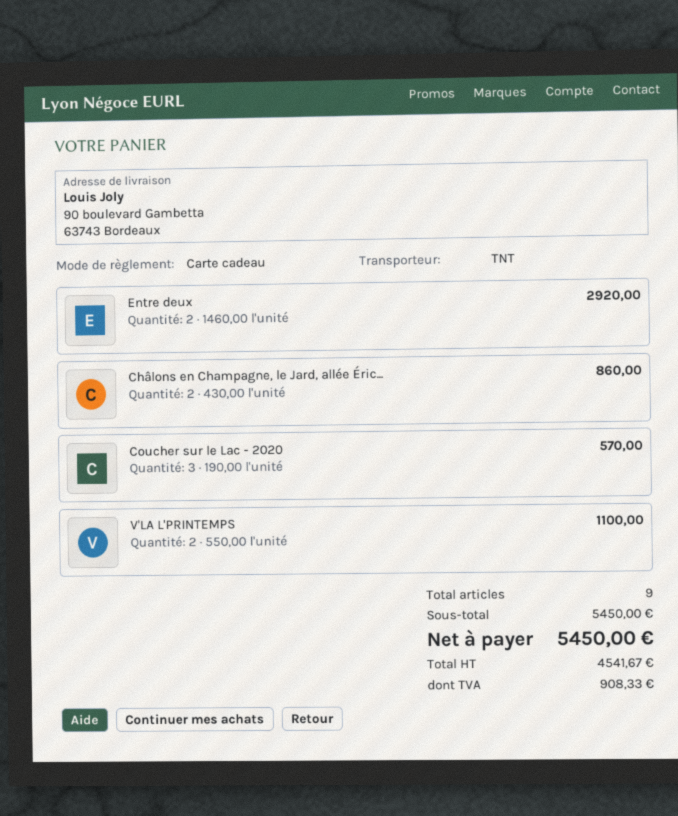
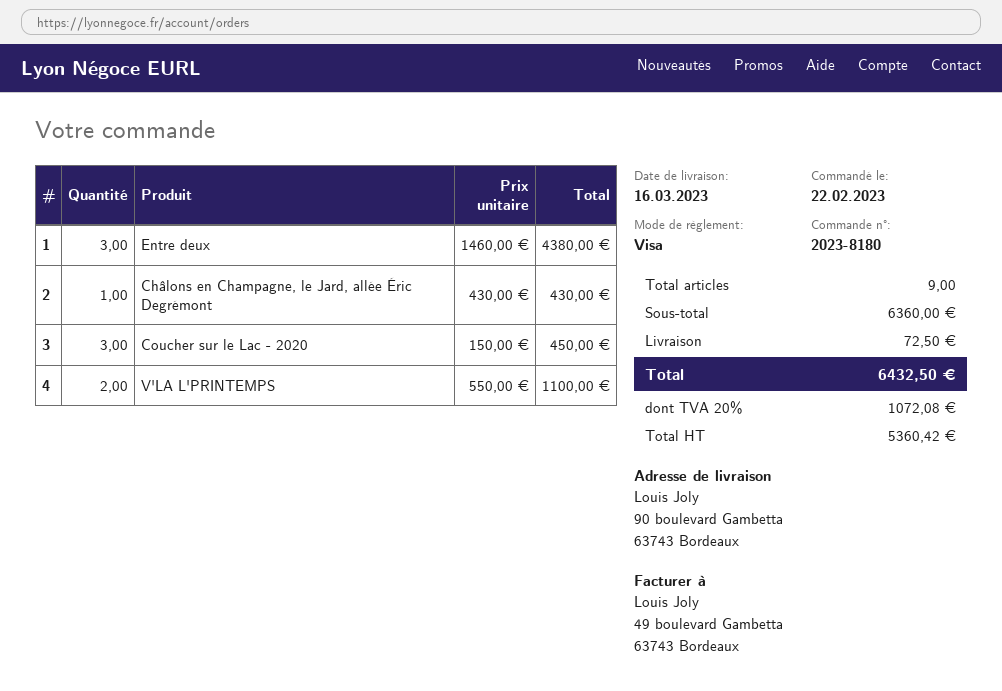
payment method: gift card -> Visa
Entre deux: 2 x 1460.00 = 2920.00 -> 3 x 1460.00 = 4380.00
Châlons en Champagne, le Jard, allée Éric...: 2 x 430.00 = 860.00 -> 1 x 430.00 = 430.00
Coucher sur le Lac - 2020: 3 x 190.00 = 570.00 -> 3 x 150.00 = 450.00
subtotal: 5450.00 -> 6360.00
shipping: none -> 72.50
net: 4541.67 -> 5360.42
tax: 908.33 -> 1072.08
total: 5450.00 -> 6432.50

